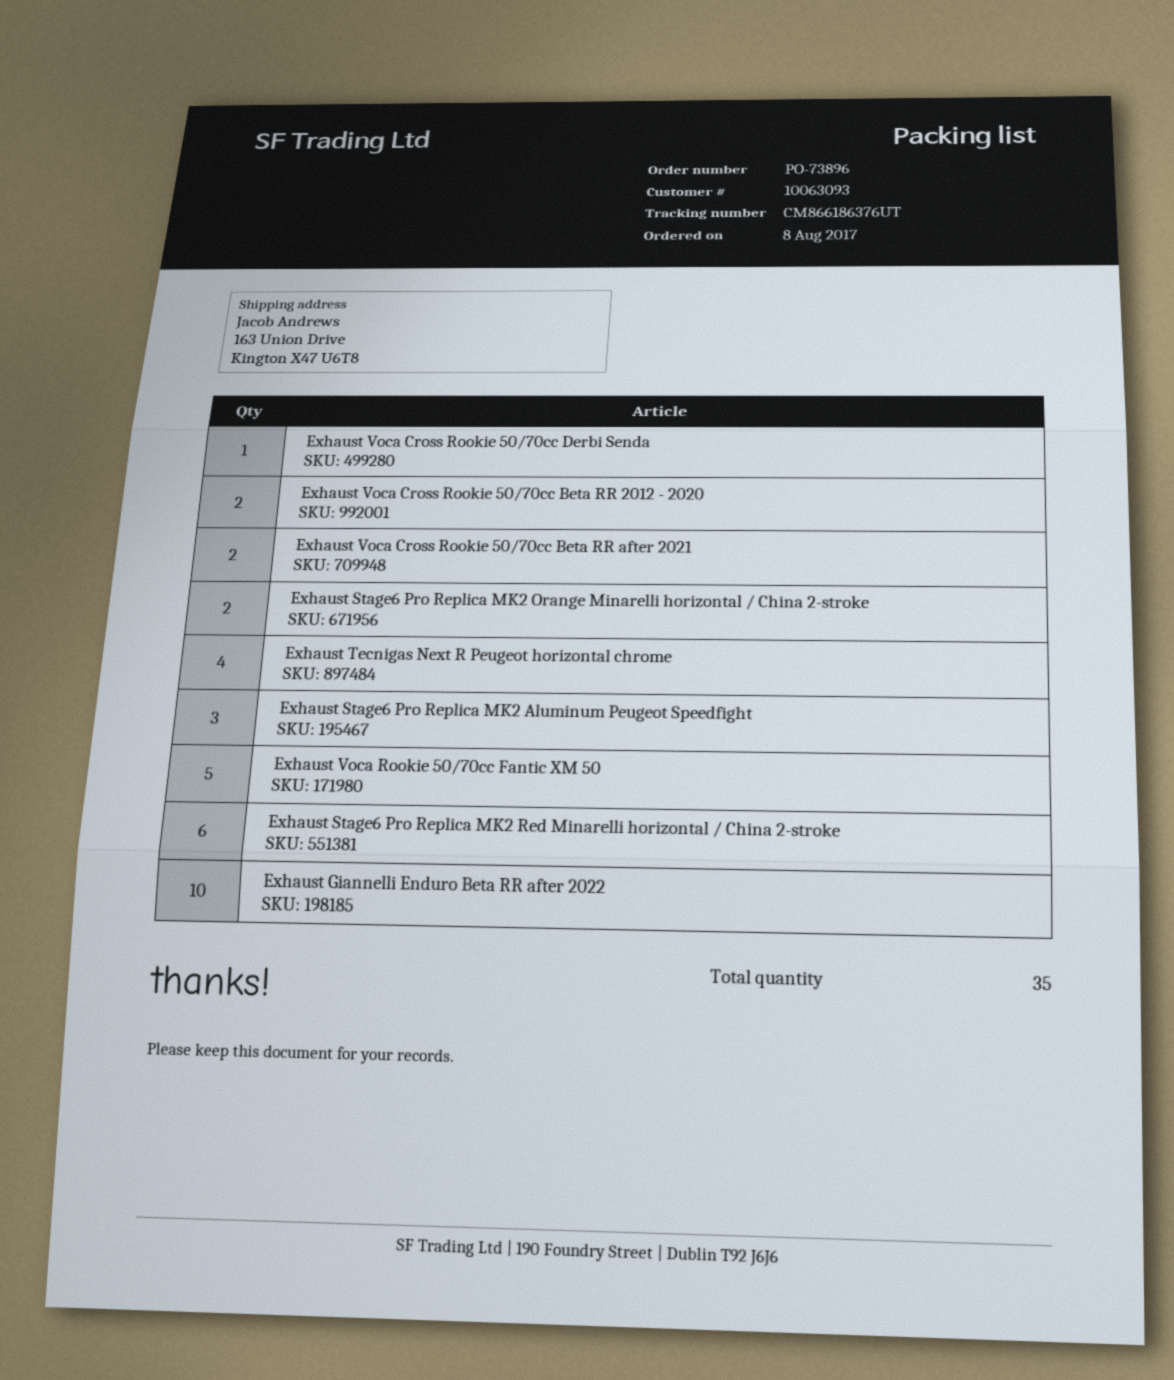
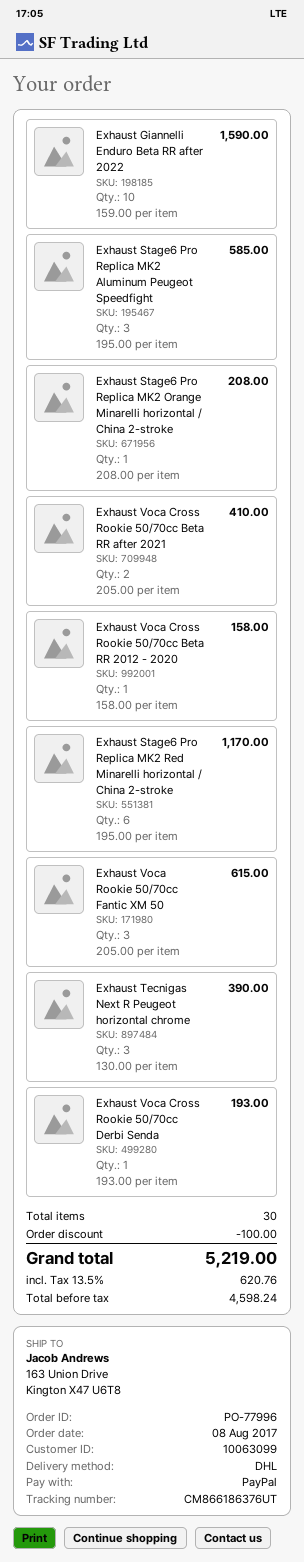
order number: PO-73896 -> PO-77996
customer number: 10063093 -> 10063099
Exhaust Voca Cross Rookie 50/70cc Beta RR 2012 - 2020: 2 -> 1
Exhaust Stage6 Pro Replica MK2 Orange Minarelli horizontal / China 2-stroke: 2 -> 1
Exhaust Tecnigas Next R Peugeot horizontal chrome: 4 -> 3
Exhaust Voca Rookie 50/70cc Fantic XM 50: 5 -> 3
total quantity: 35 -> 30

